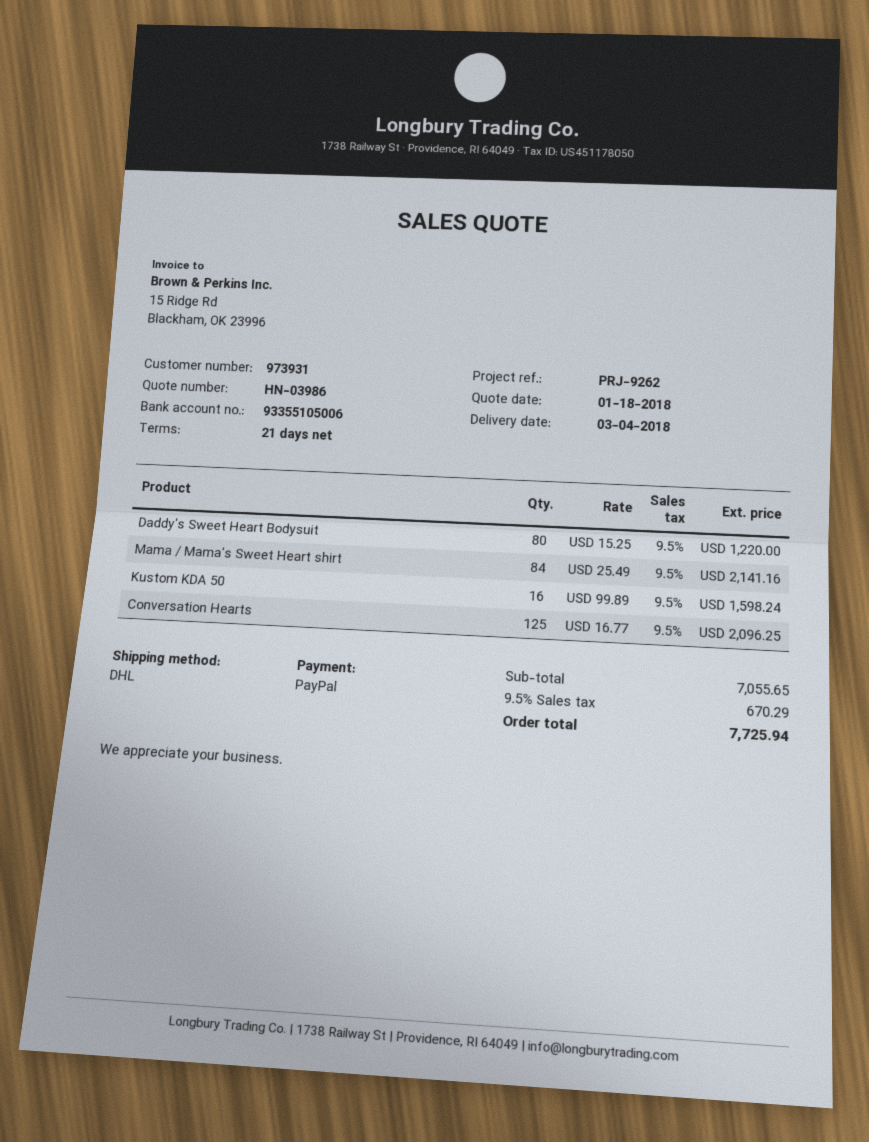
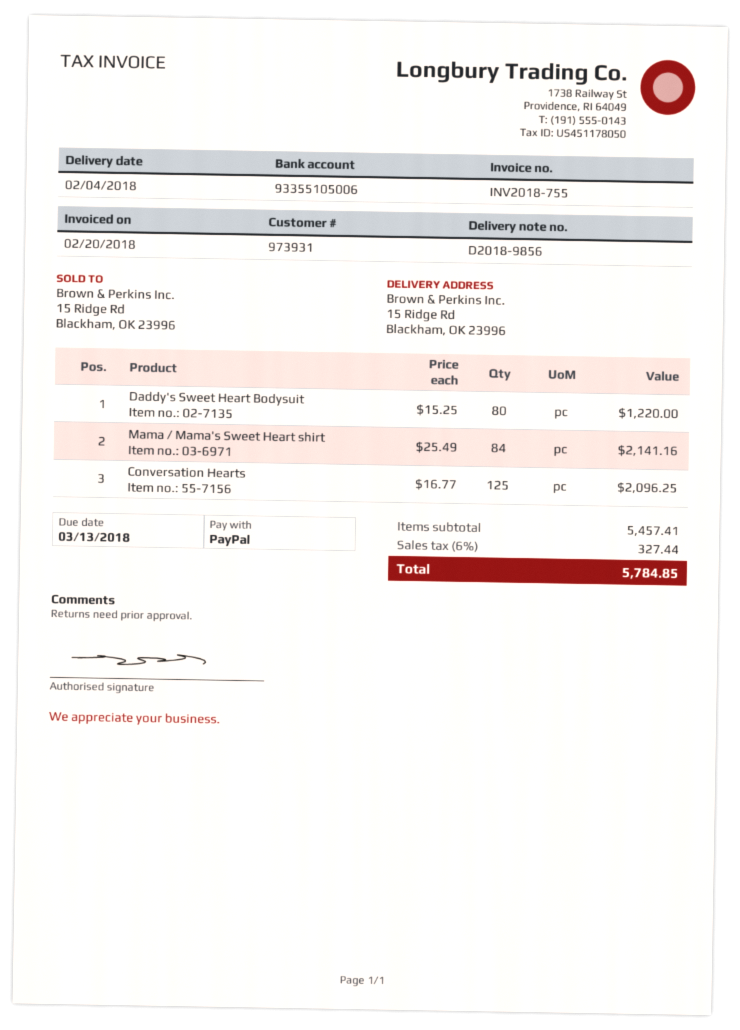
delivery date: 2018-03-04 -> 2018-02-04
Kustom KDA 50: 16 x 99.89 = 1598.24 -> none
subtotal: 7055.65 -> 5457.41
tax: 9.5% = 670.29 -> 6% = 327.44
total: 7725.94 -> 5784.85

